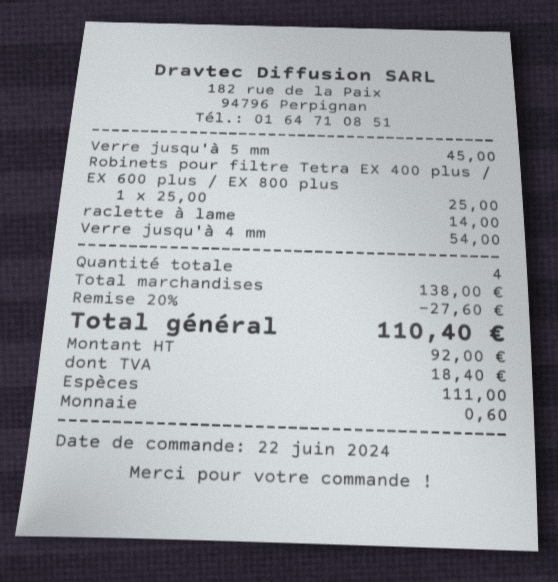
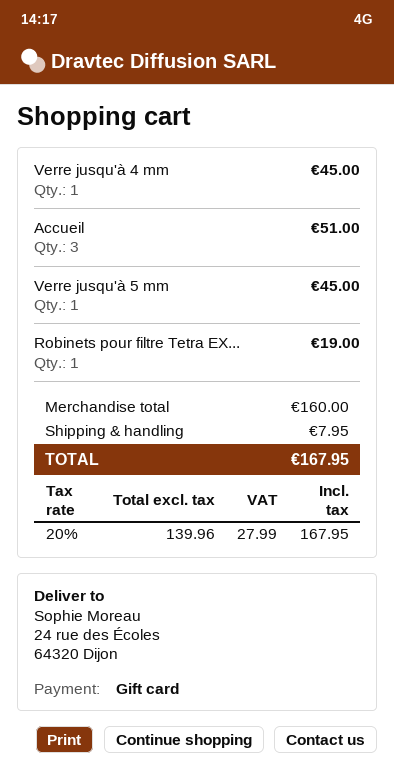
payment method: cash -> gift card
Robinets pour filtre Tetra EX 400 plus / EX 600 plus / EX 800 plus: 1 for 25.00 -> 1 for 19.00
raclette à lame: 1 for 14.00 -> none
Verre jusqu'à 4 mm: 1 for 54.00 -> 1 for 45.00
Accueil: none -> 3 for 51.00
subtotal: 138.00 -> 160.00
discount: 20% = 27.60 -> none
shipping: none -> 7.95
net: 92.00 -> 139.96
tax: 18.40 -> 27.99
total: 110.40 -> 167.95

